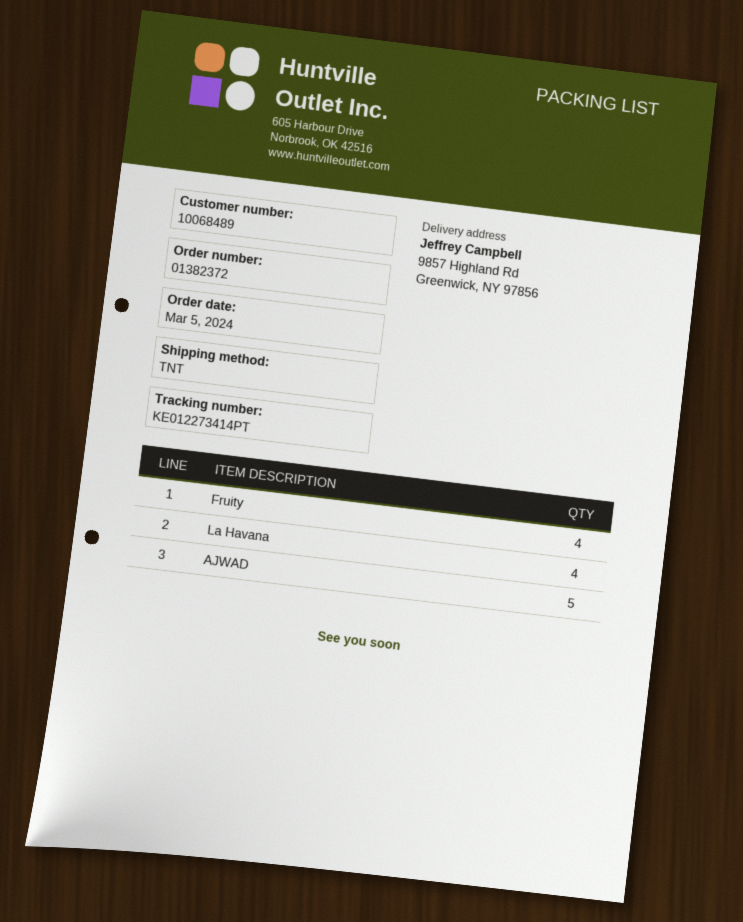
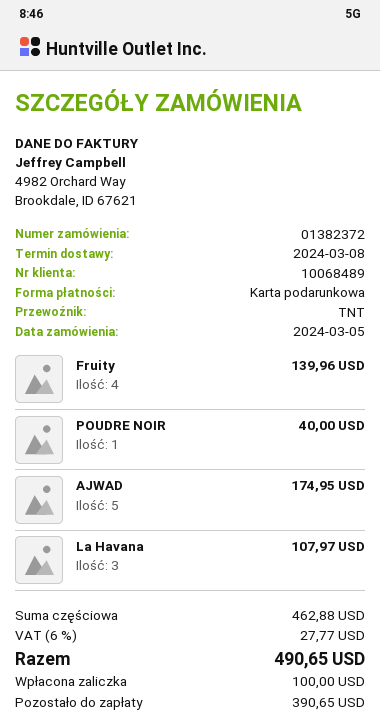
La Havana: 4 -> 3
POUDRE NOIR: none -> 1

